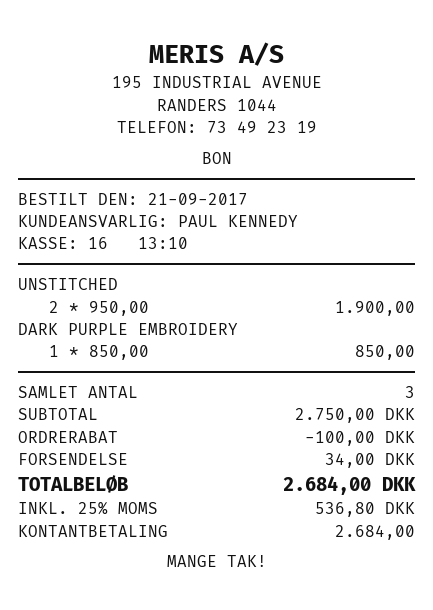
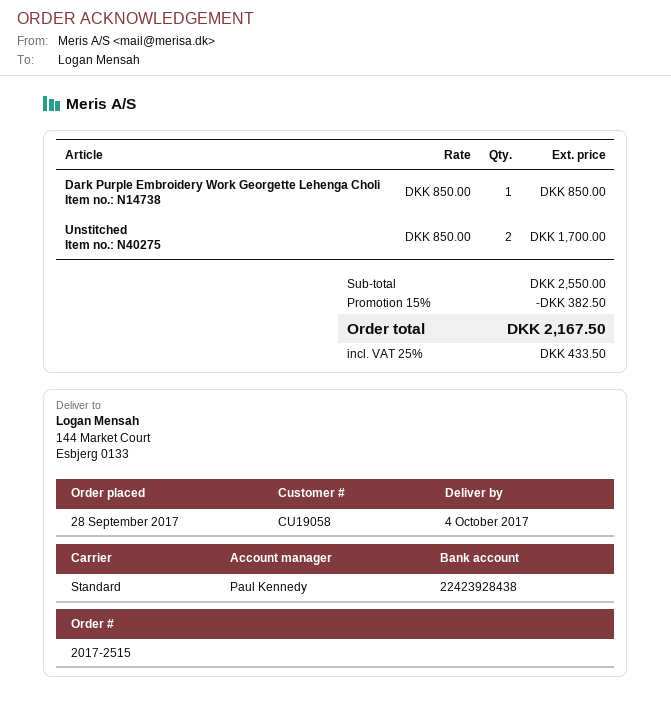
order date: 2017-09-21 -> 2017-09-28
UNSTITCHED: 2 x 950.00 = 1900.00 -> 2 x 850.00 = 1700.00
subtotal: 2750.00 -> 2550.00
discount: 100.00 -> 382.50
shipping: 34.00 -> none
tax: 25% = 536.80 -> 25% = 433.50
total: 2684.00 -> 2167.50

